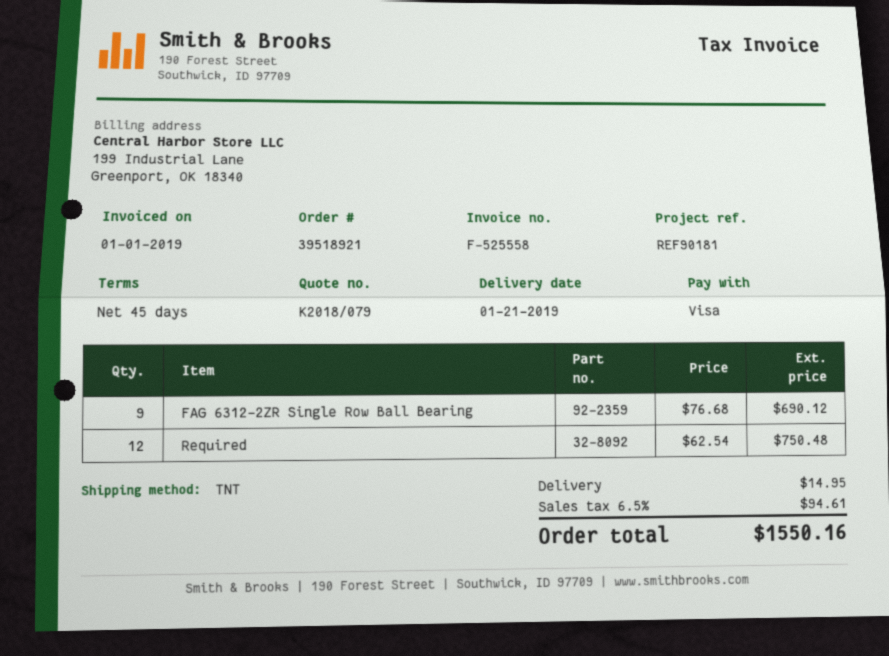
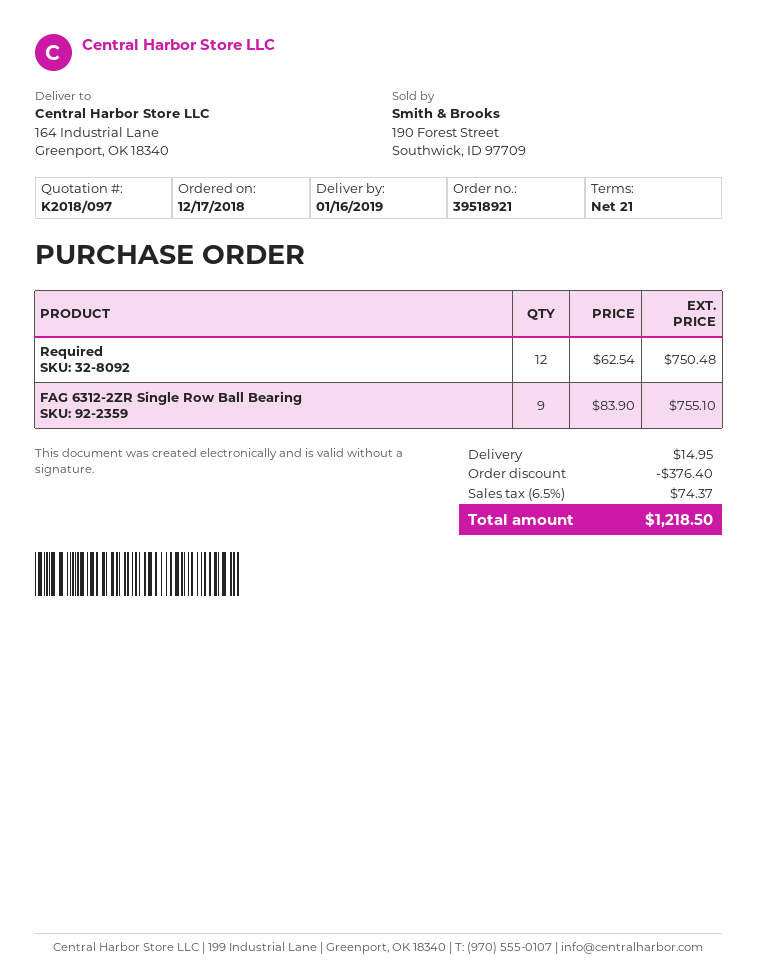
quote number: K2018/079 -> K2018/097
delivery date: 2019-01-21 -> 2019-01-16
payment terms: 45 days -> 21 days
FAG 6312-2ZR Single Row Ball Bearing: 9 x 76.68 = 690.12 -> 9 x 83.90 = 755.10
discount: none -> 376.40
tax: 6.5% = 94.61 -> 6.5% = 74.37
total: 1550.16 -> 1218.50

